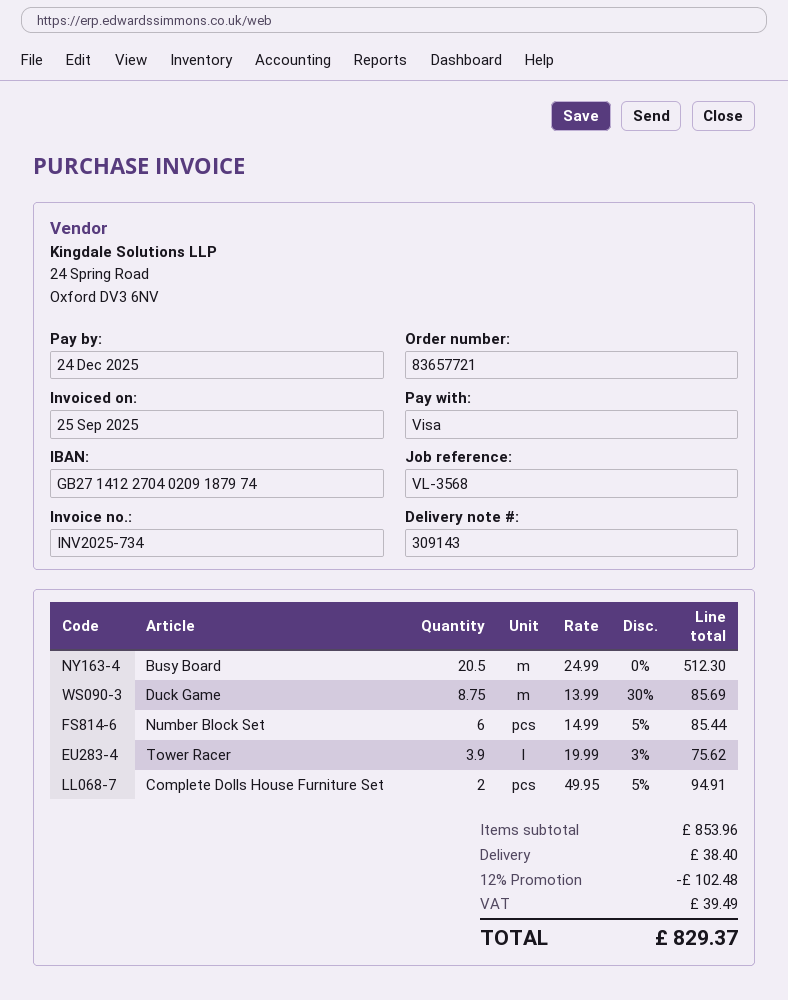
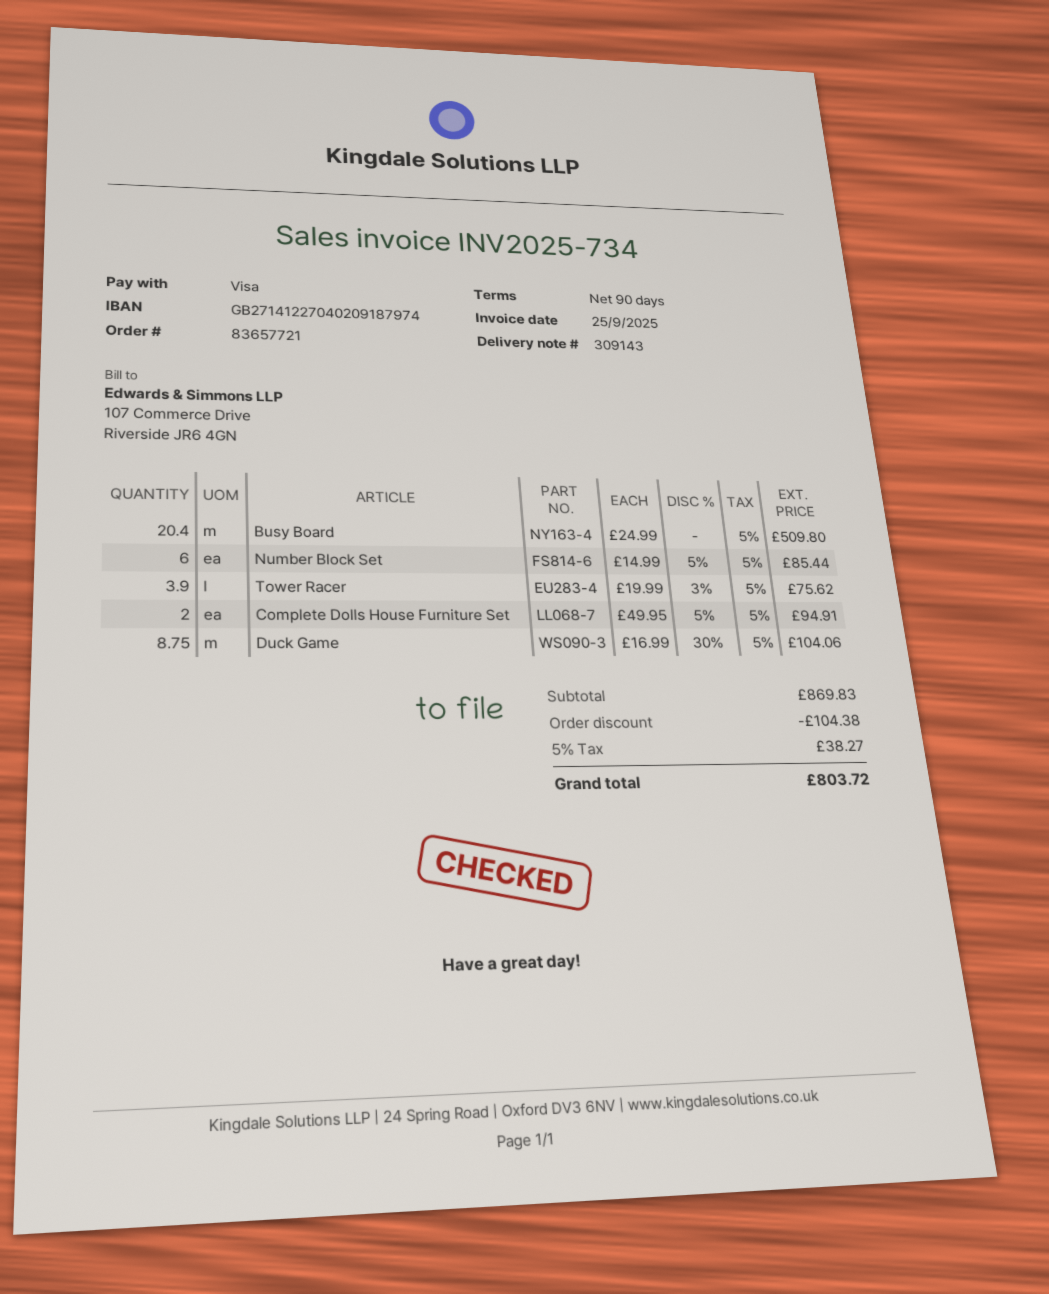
Busy Board: 20.5 x 24.99 = 512.30 -> 20.4 x 24.99 = 509.80
Duck Game: 8.75 x 13.99 - 30% = 85.69 -> 8.75 x 16.99 - 30% = 104.06
subtotal: 853.96 -> 869.83
discount: 102.48 -> 104.38
shipping: 38.40 -> none
tax: 39.49 -> 38.27
total: 829.37 -> 803.72

